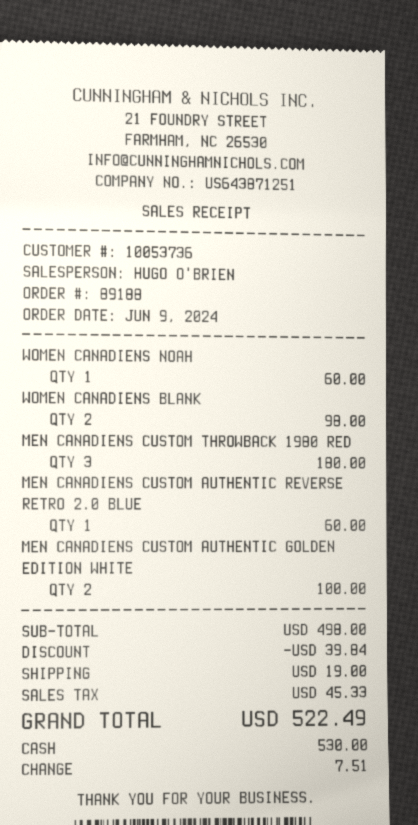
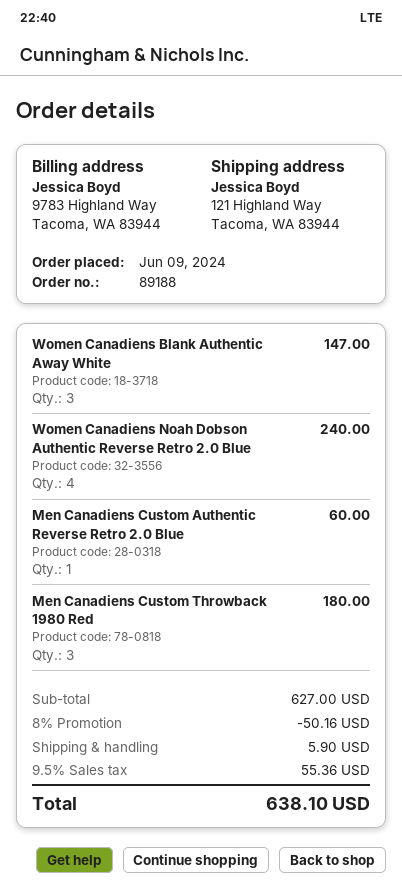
WOMEN CANADIENS NOAH: 1 for 60.00 -> 4 for 240.00
WOMEN CANADIENS BLANK: 2 for 98.00 -> 3 for 147.00
MEN CANADIENS CUSTOM AUTHENTIC GOLDEN EDITION WHITE: 2 for 100.00 -> none
subtotal: 498.00 -> 627.00
discount: 39.84 -> 50.16
shipping: 19.00 -> 5.90
tax: 45.33 -> 55.36
total: 522.49 -> 638.10

